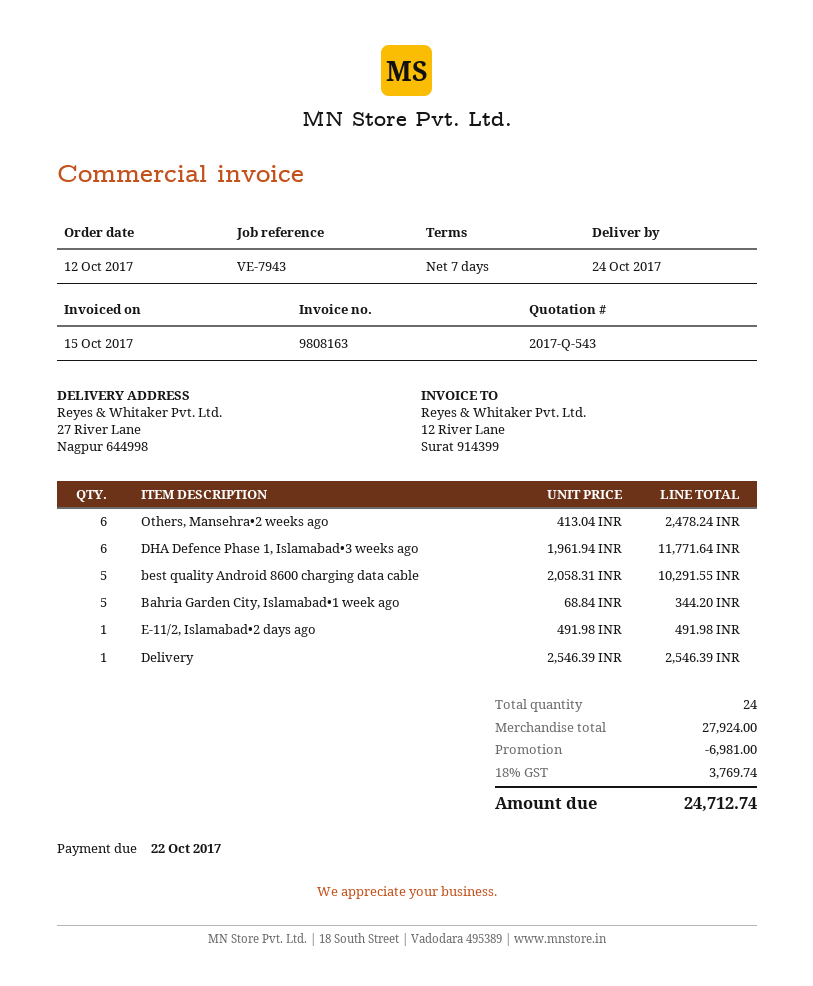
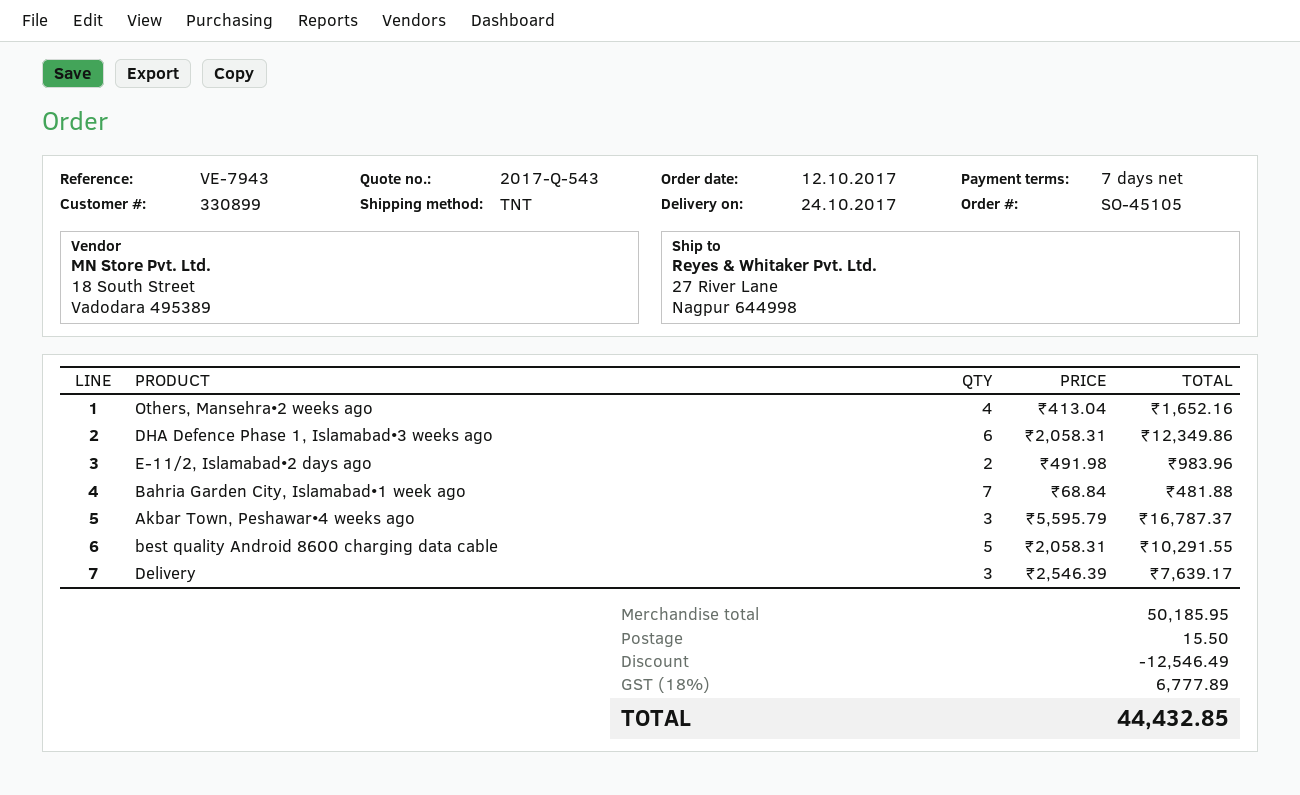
Others, Mansehra•2 weeks ago: 6 x 413.04 = 2478.24 -> 4 x 413.04 = 1652.16
DHA Defence Phase 1, Islamabad•3 weeks ago: 6 x 1961.94 = 11771.64 -> 6 x 2058.31 = 12349.86
Bahria Garden City, Islamabad•1 week ago: 5 x 68.84 = 344.20 -> 7 x 68.84 = 481.88
E-11/2, Islamabad•2 days ago: 1 x 491.98 = 491.98 -> 2 x 491.98 = 983.96
Delivery: 1 x 2546.39 = 2546.39 -> 3 x 2546.39 = 7639.17
Akbar Town, Peshawar•4 weeks ago: none -> 3 x 5595.79 = 16787.37
subtotal: 27924.00 -> 50185.95
discount: 6981.00 -> 12546.49
shipping: none -> 15.50
tax: 18% = 3769.74 -> 18% = 6777.89
total: 24712.74 -> 44432.85

